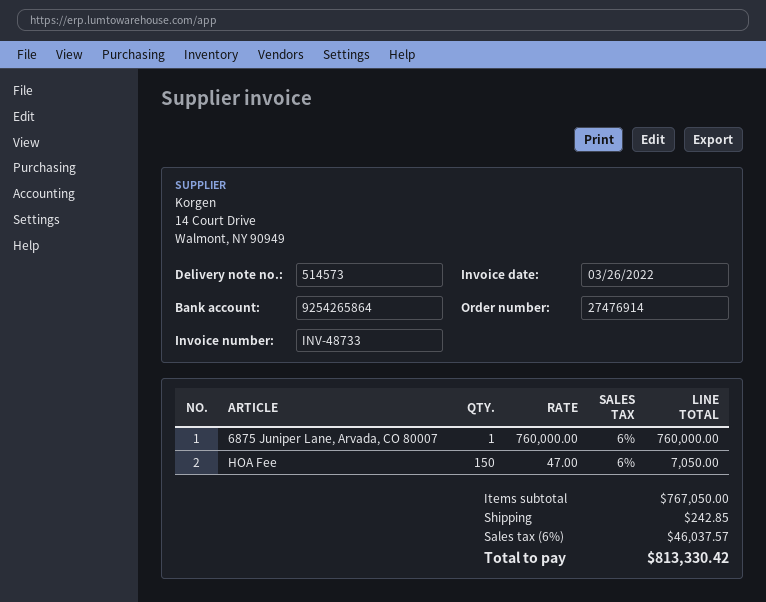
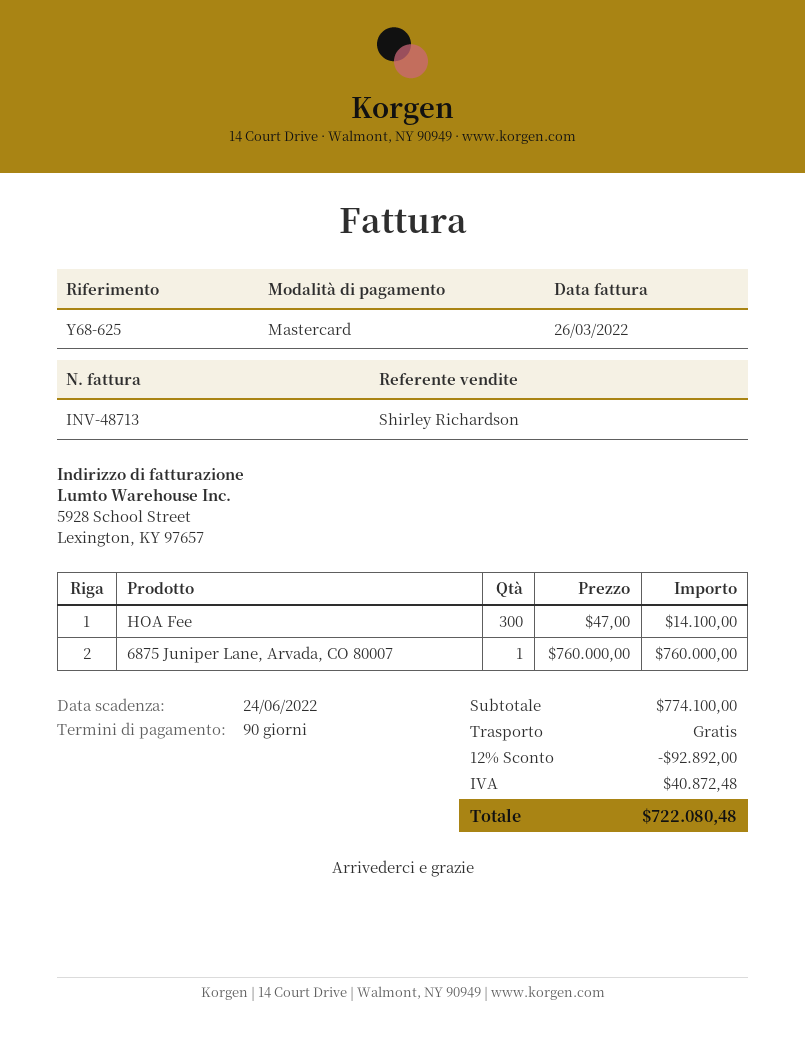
invoice number: INV-48733 -> INV-48713
HOA Fee: 150 x 47.00 = 7050.00 -> 300 x 47.00 = 14100.00
subtotal: 767050.00 -> 774100.00
discount: none -> 12% = 92892.00
shipping: 242.85 -> 0.00
tax: 46037.57 -> 40872.48
total: 813330.42 -> 722080.48

